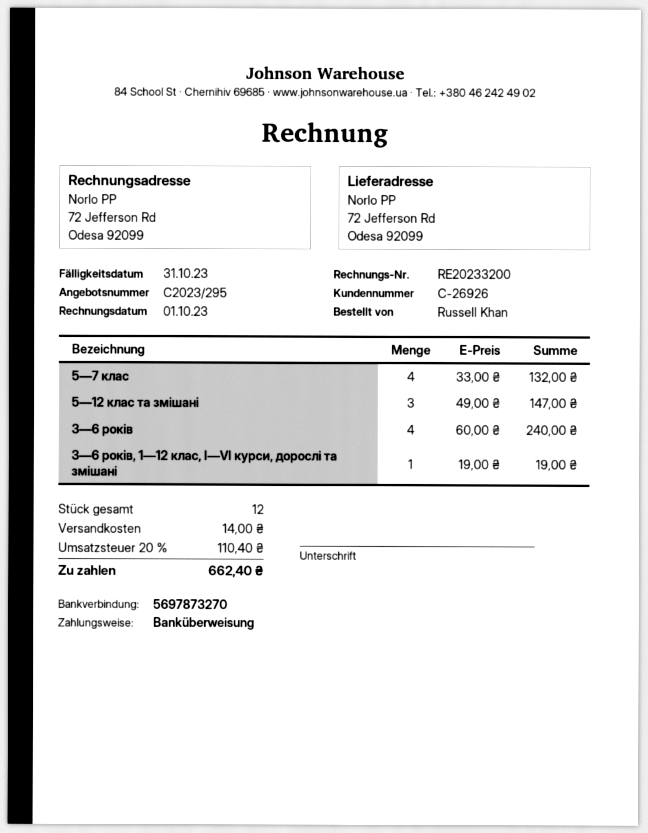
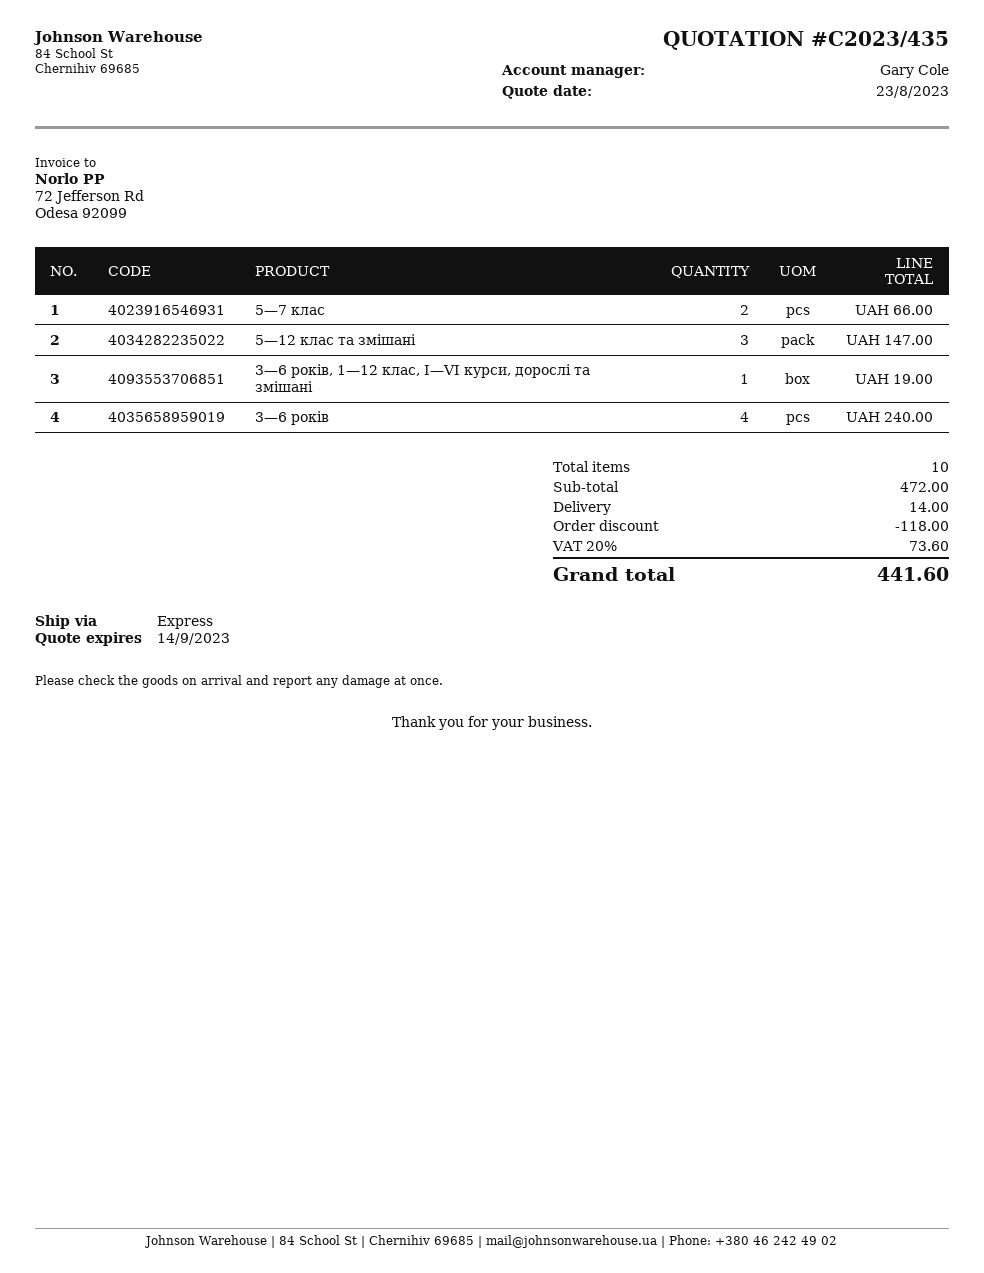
quote number: C2023/295 -> C2023/435
5—7 клас: 4 for 132.00 -> 2 for 66.00
total quantity: 12 -> 10
discount: none -> 118.00
tax: 20% = 110.40 -> 20% = 73.60
total: 662.40 -> 441.60

